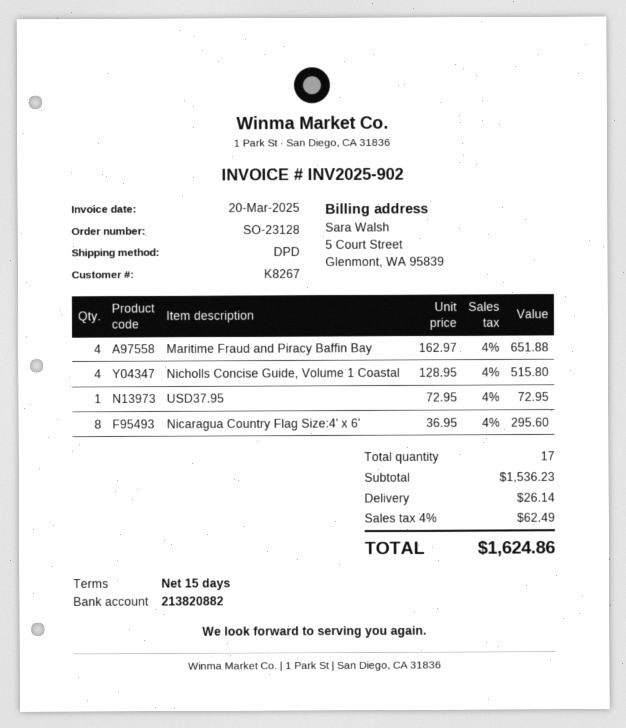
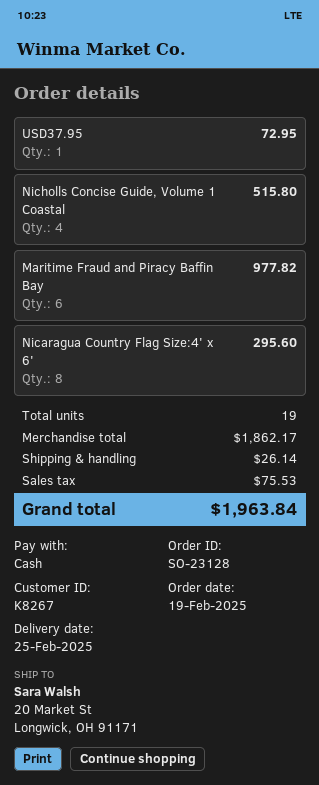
Maritime Fraud and Piracy Baffin Bay: 4 for 651.88 -> 6 for 977.82
total quantity: 17 -> 19
subtotal: 1536.23 -> 1862.17
tax: 62.49 -> 75.53
total: 1624.86 -> 1963.84

